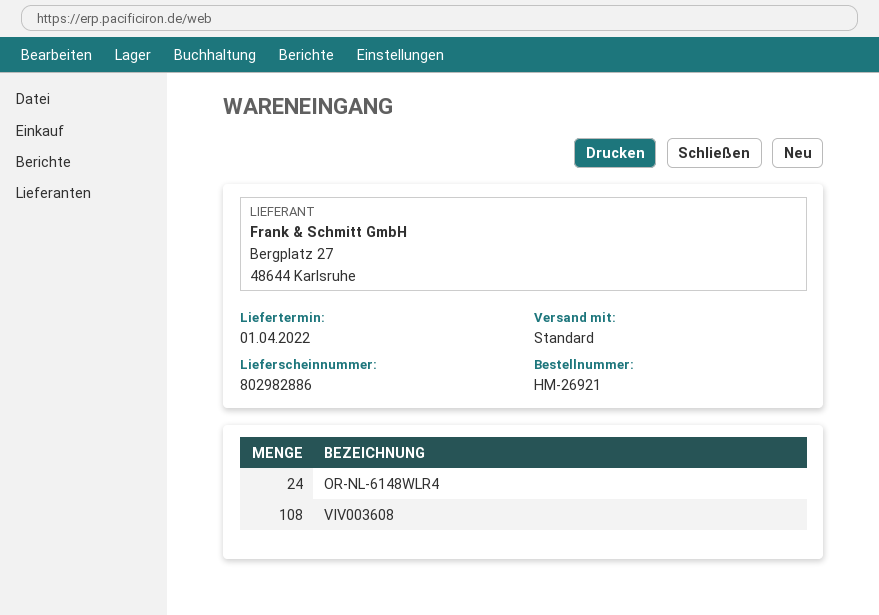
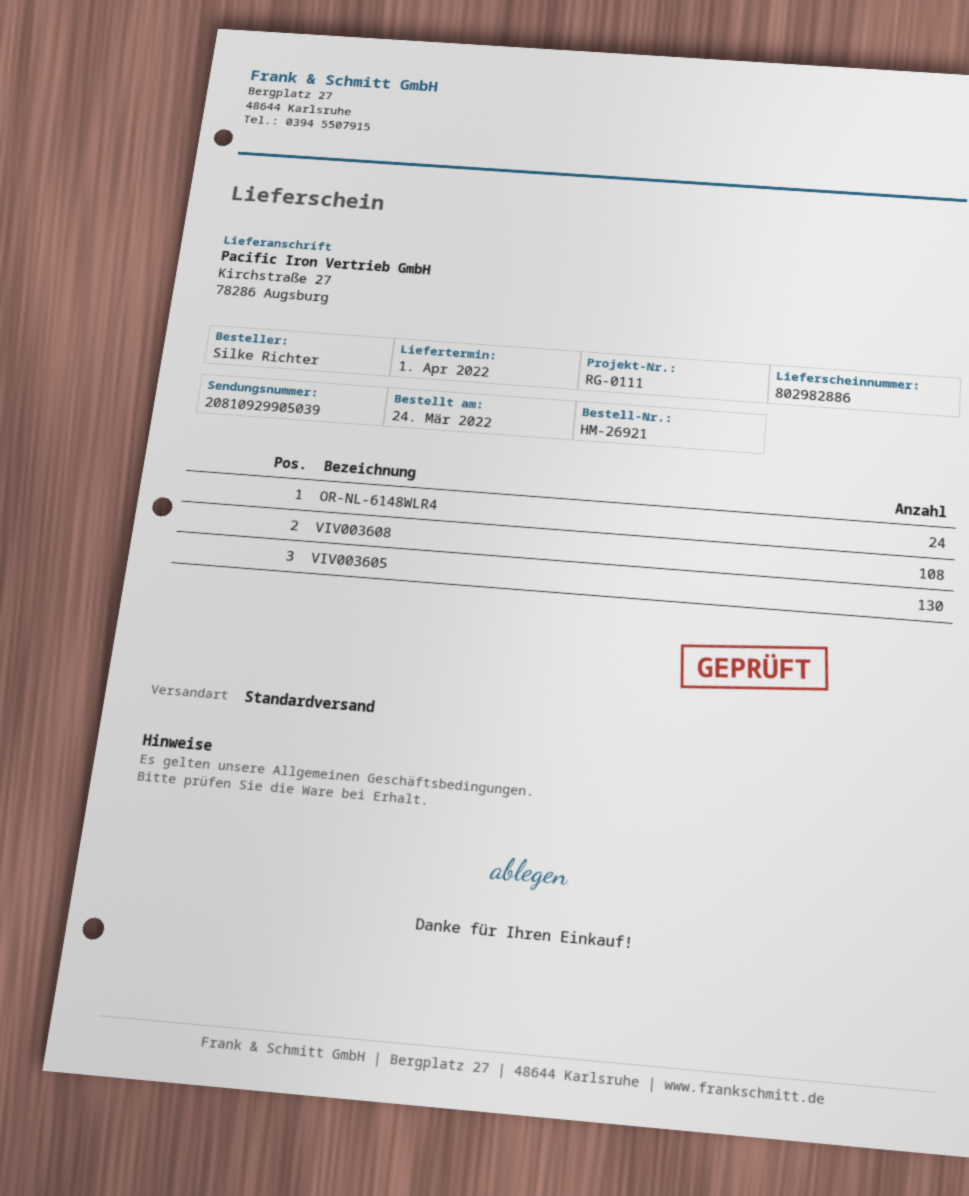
VIV003605: none -> 130

